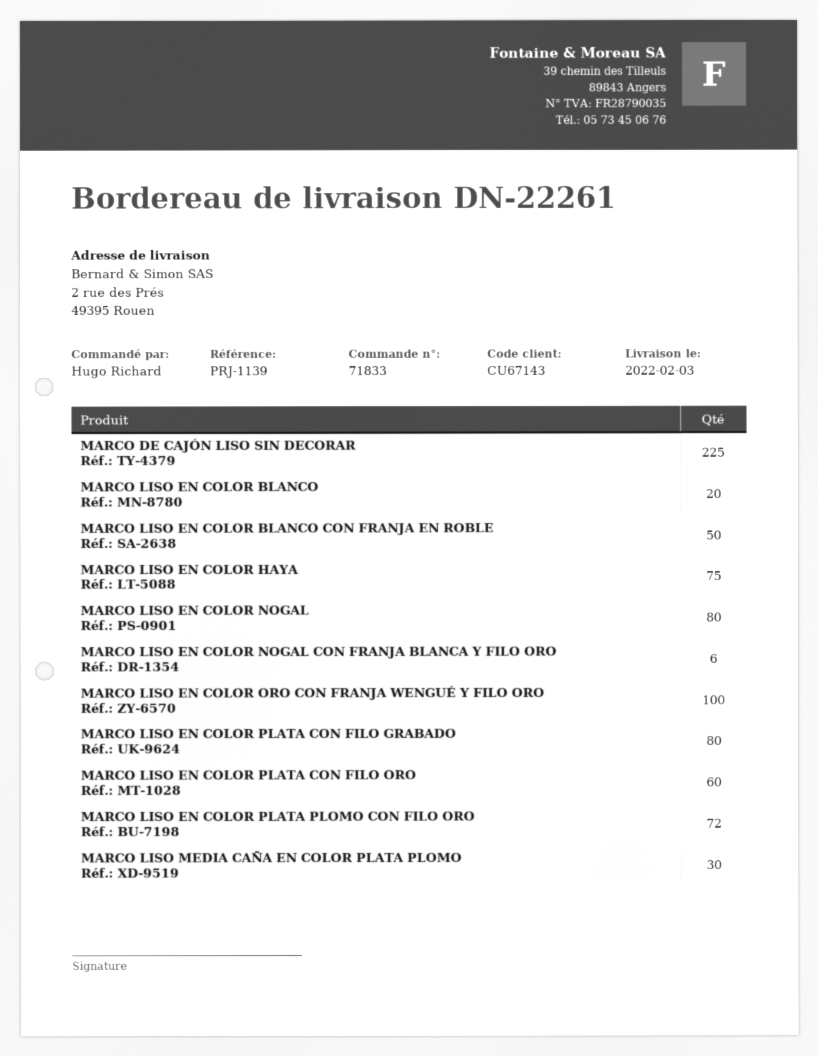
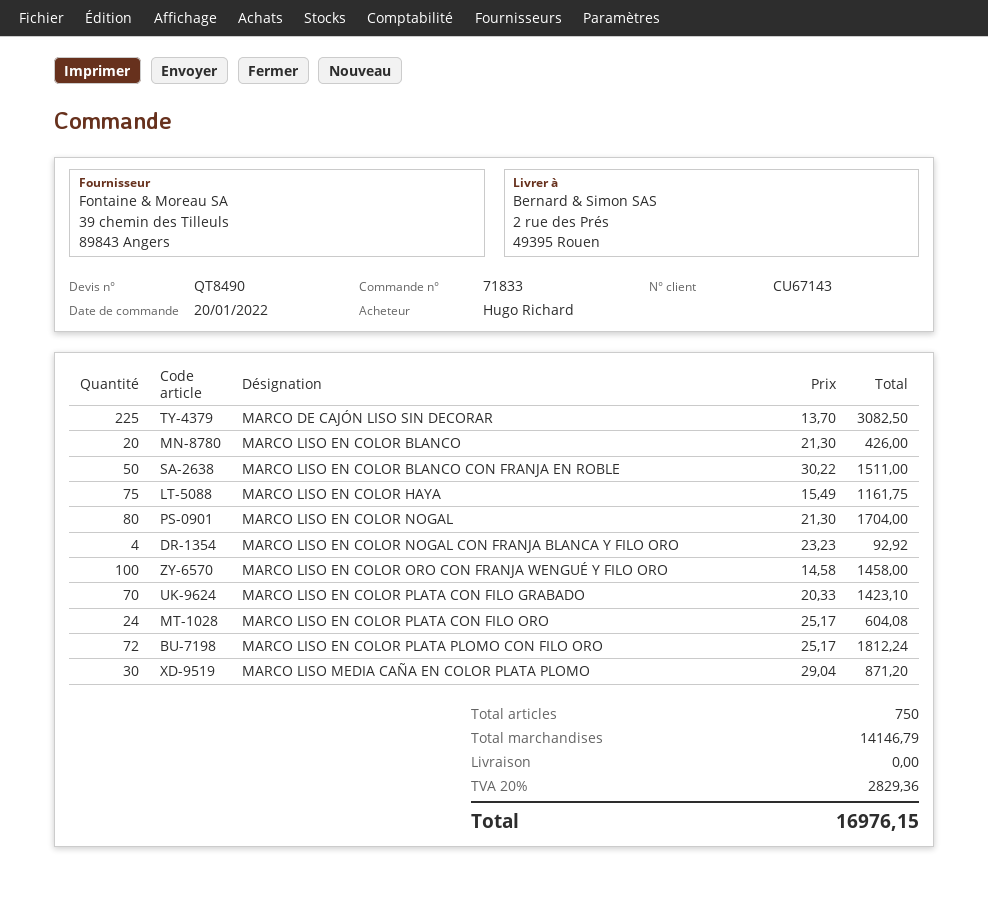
MARCO LISO EN COLOR NOGAL CON FRANJA BLANCA Y FILO ORO: 6 -> 4
MARCO LISO EN COLOR PLATA CON FILO GRABADO: 80 -> 70
MARCO LISO EN COLOR PLATA CON FILO ORO: 60 -> 24

